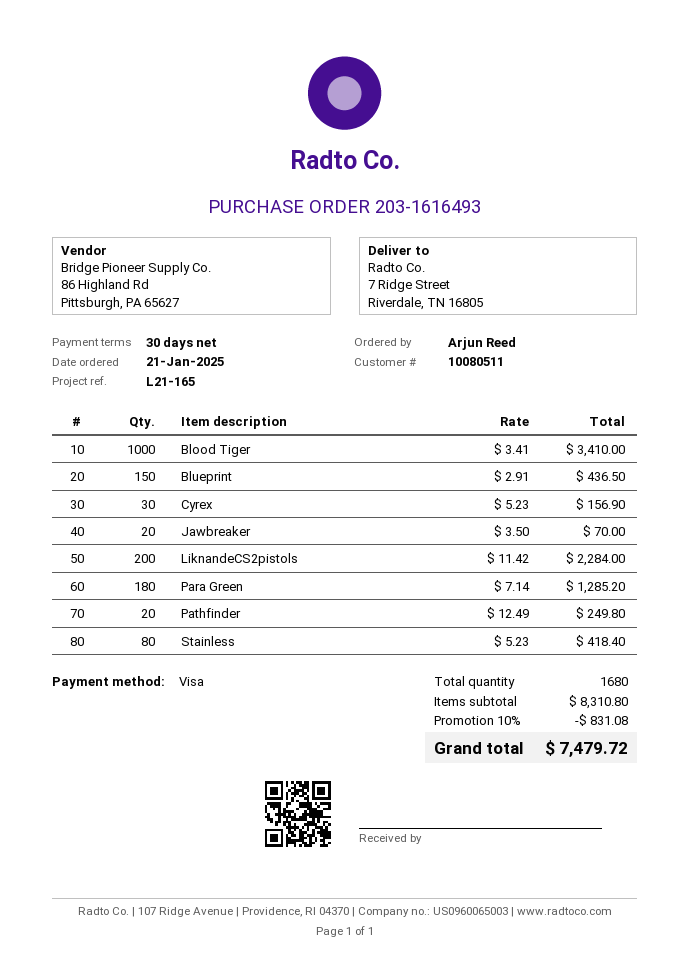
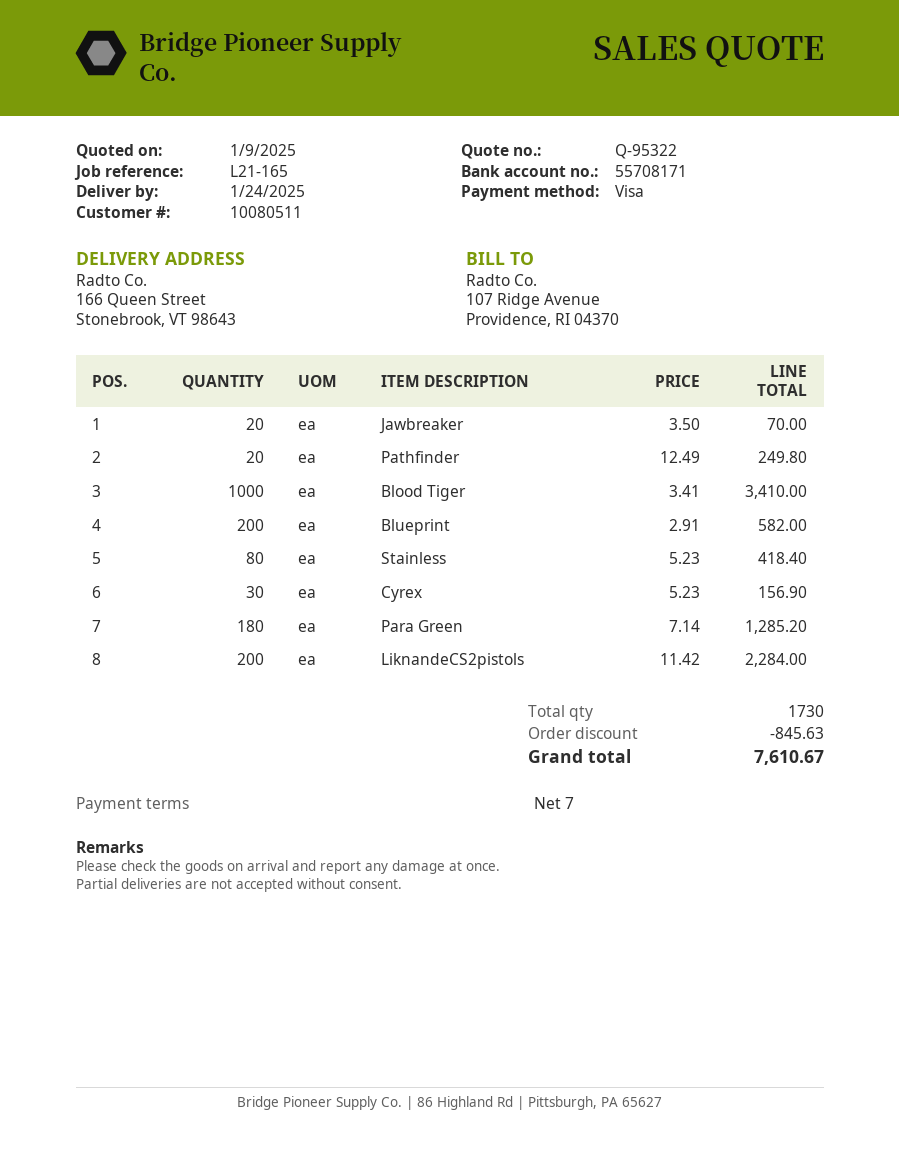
payment terms: 30 days -> 7 days
ship to: 7 Ridge Street, Riverdale, TN 16805 -> 166 Queen Street, Stonebrook, VT 98643
Blueprint: 150 x 2.91 = 436.50 -> 200 x 2.91 = 582.00
total quantity: 1680 -> 1730
discount: 831.08 -> 845.63
total: 7479.72 -> 7610.67

